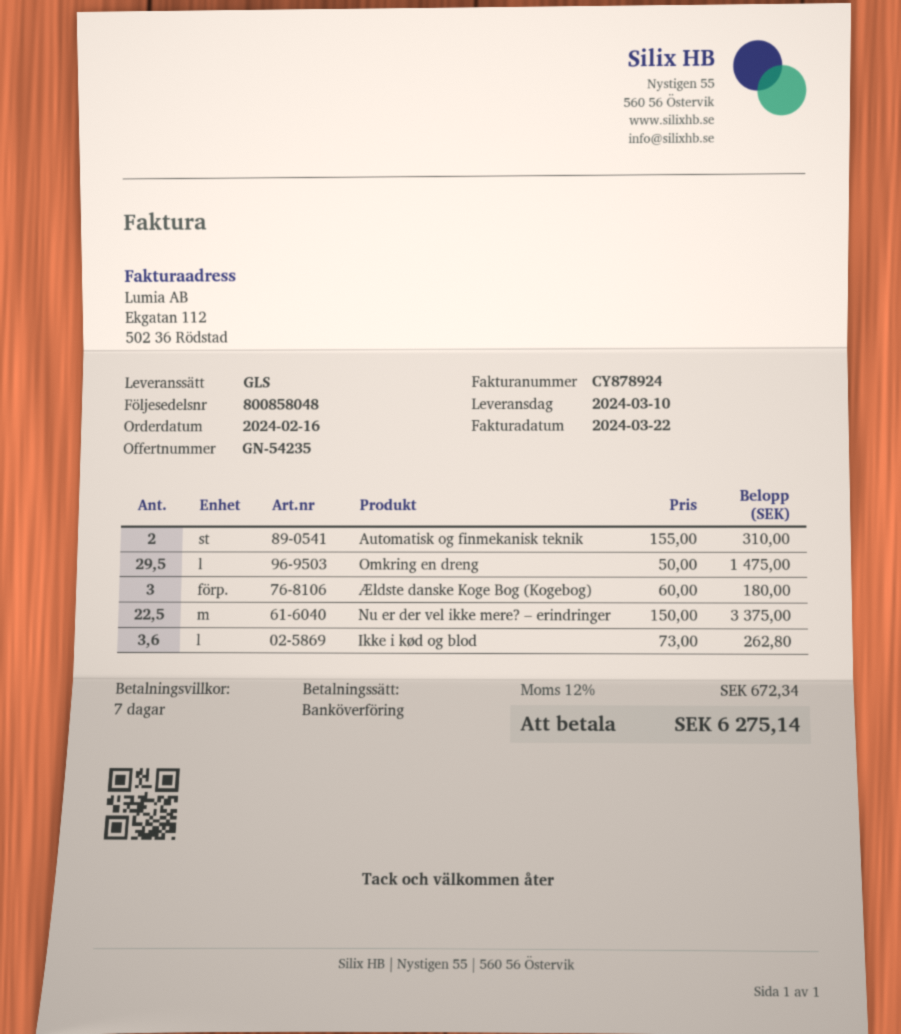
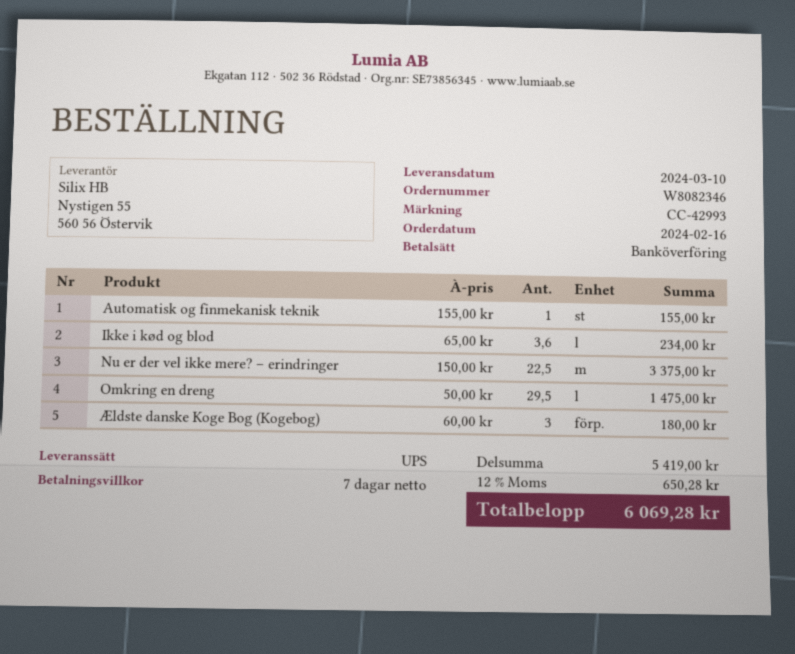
shipping method: GLS -> UPS
Automatisk og finmekanisk teknik: 2 x 155.00 = 310.00 -> 1 x 155.00 = 155.00
Ikke i kød og blod: 3.6 x 73.00 = 262.80 -> 3.6 x 65.00 = 234.00
tax: 12% = 672.34 -> 12% = 650.28
total: 6275.14 -> 6069.28

